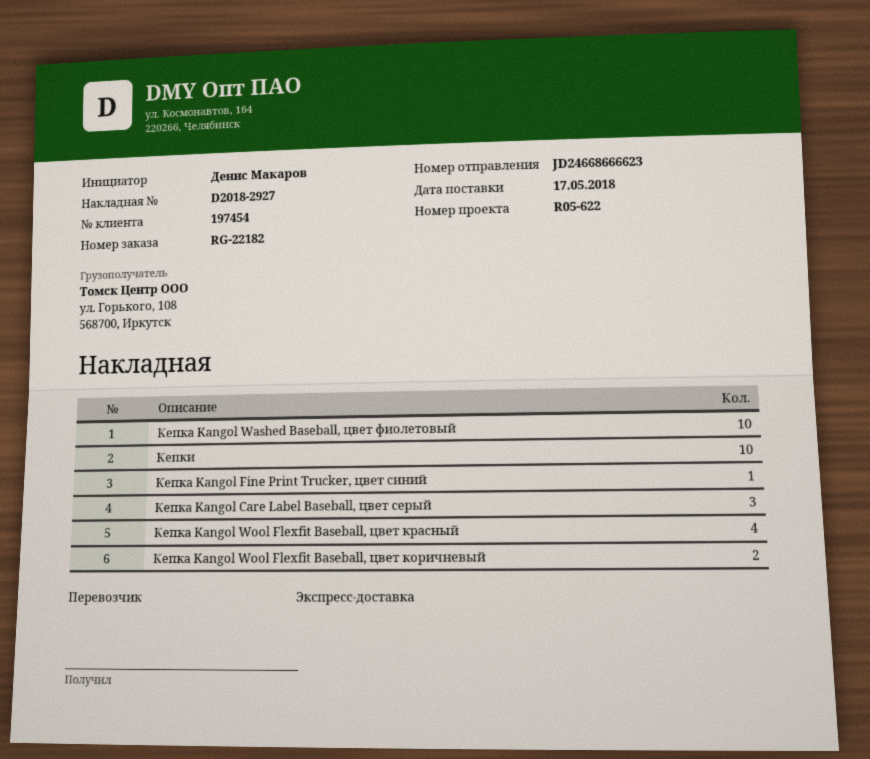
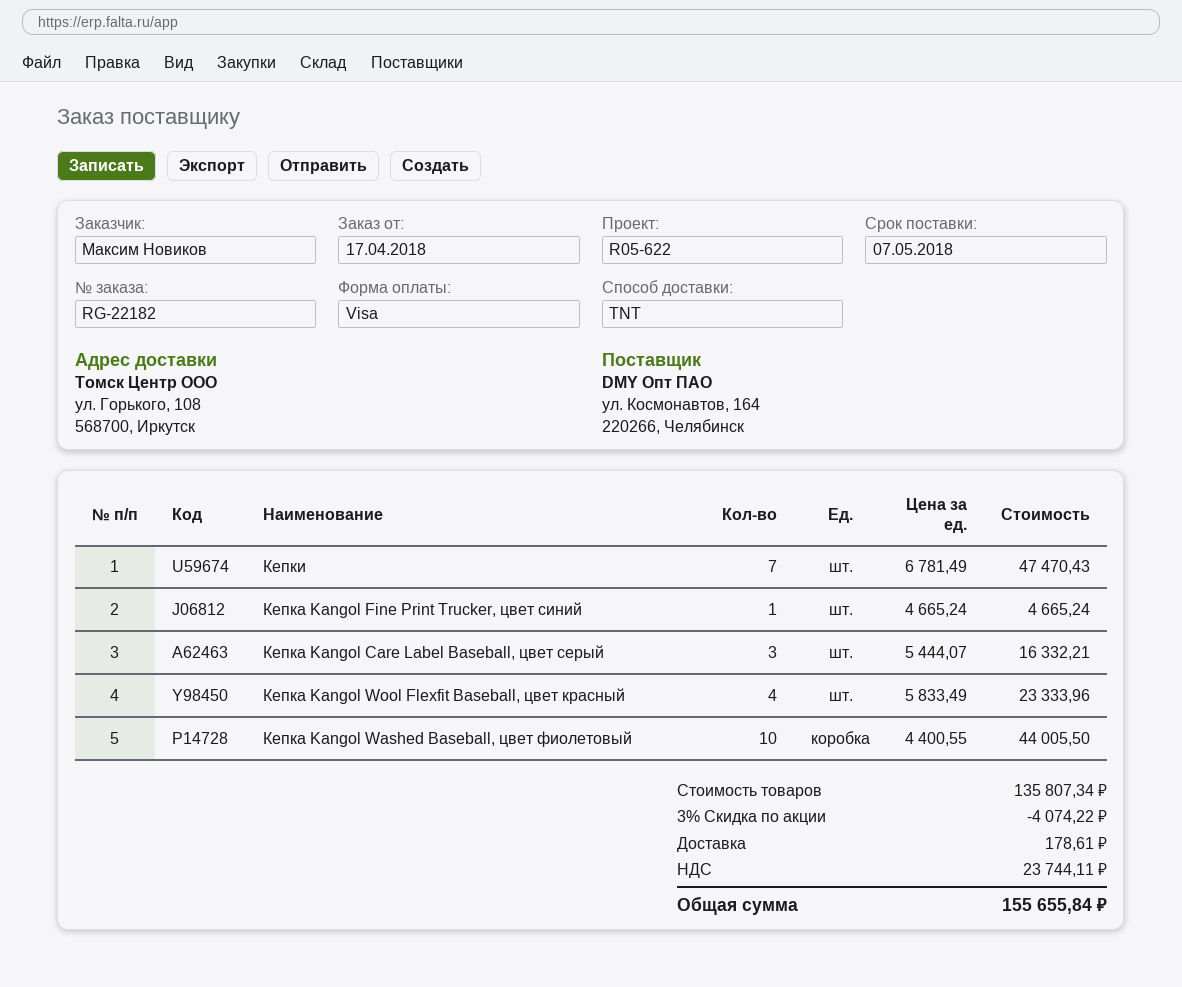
delivery date: 2018-05-17 -> 2018-05-07
ordered by: Денис Макаров -> Максим Новиков
shipping method: express -> TNT
Кепки: 10 -> 7
Кепка Kangol Wool Flexfit Baseball, цвет коричневый: 2 -> none

